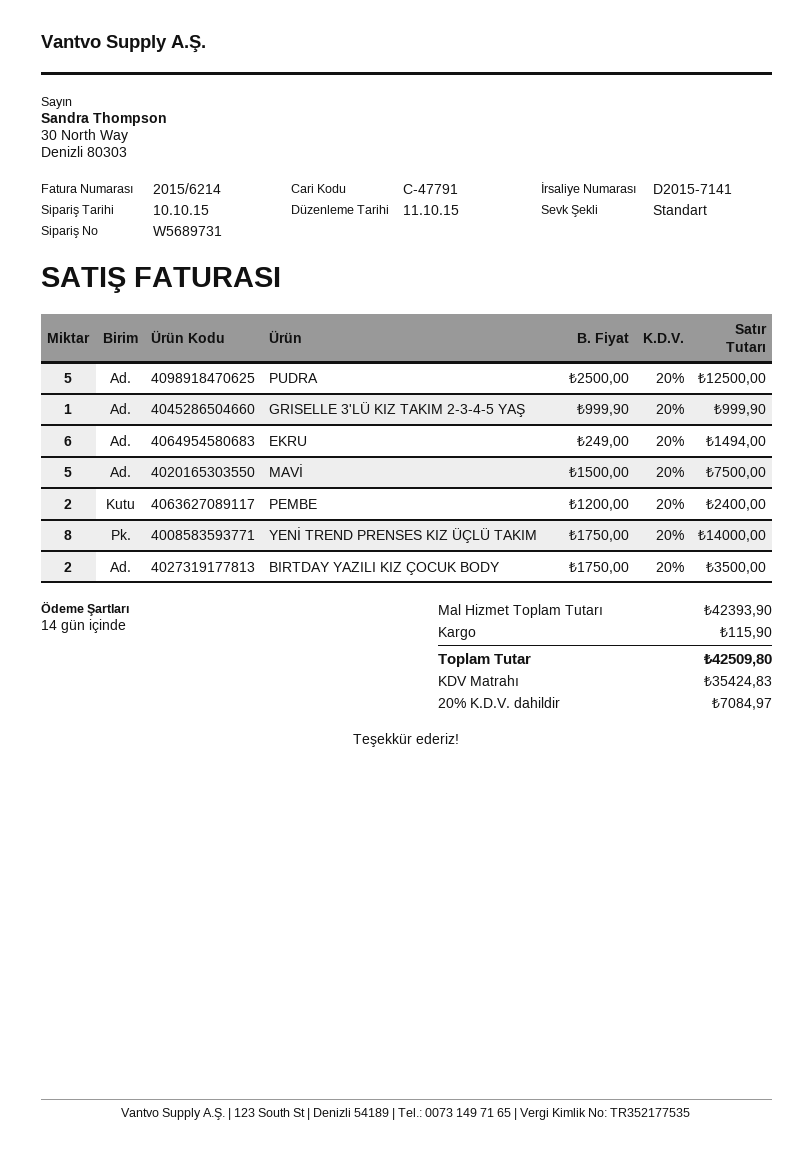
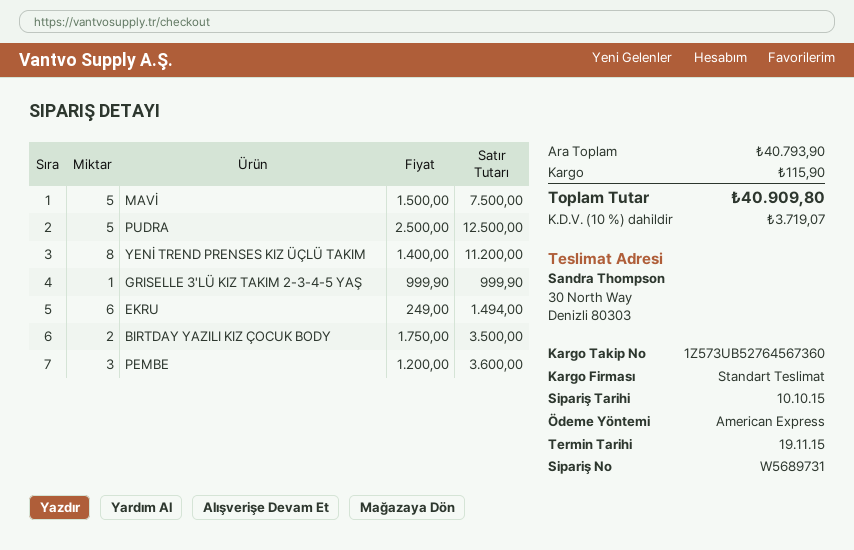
PEMBE: 2 x 1200.00 = 2400.00 -> 3 x 1200.00 = 3600.00
YENİ TREND PRENSES KIZ ÜÇLÜ TAKIM: 8 x 1750.00 = 14000.00 -> 8 x 1400.00 = 11200.00
subtotal: 42393.90 -> 40793.90
tax: 20% = 7084.97 -> 10% = 3719.07
total: 42509.80 -> 40909.80

